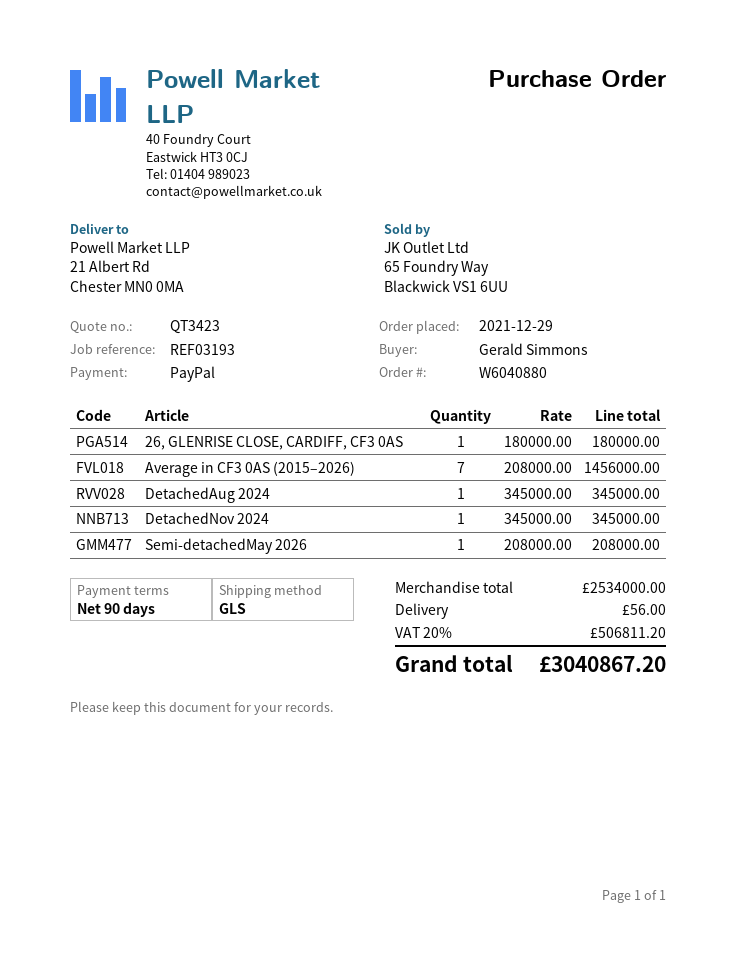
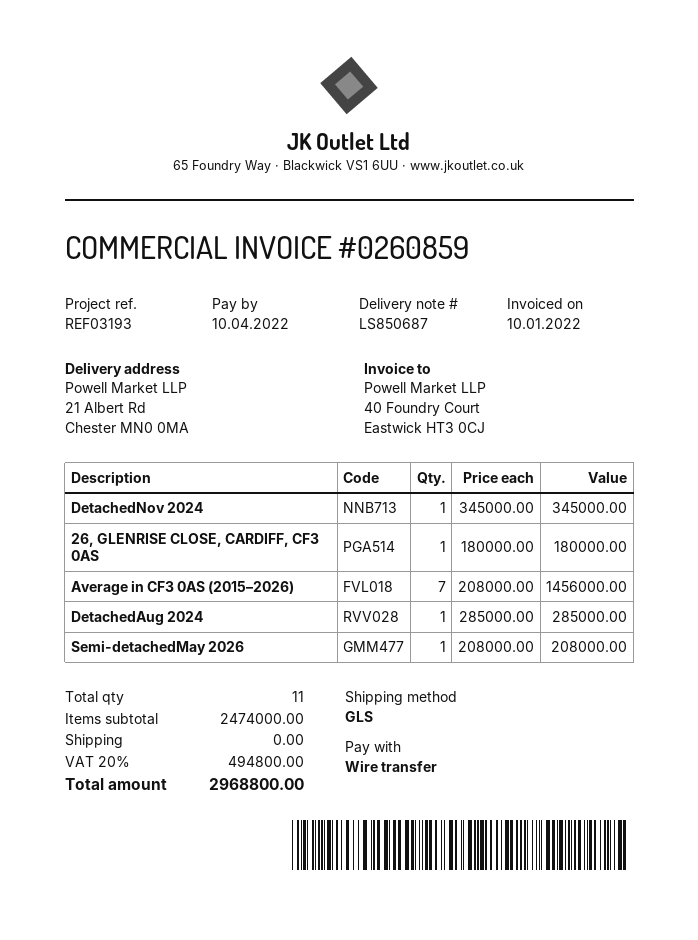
payment method: PayPal -> bank transfer
DetachedAug 2024: 1 x 345000.00 = 345000.00 -> 1 x 285000.00 = 285000.00
subtotal: 2534000.00 -> 2474000.00
shipping: 56.00 -> 0.00
tax: 20% = 506811.20 -> 20% = 494800.00
total: 3040867.20 -> 2968800.00

